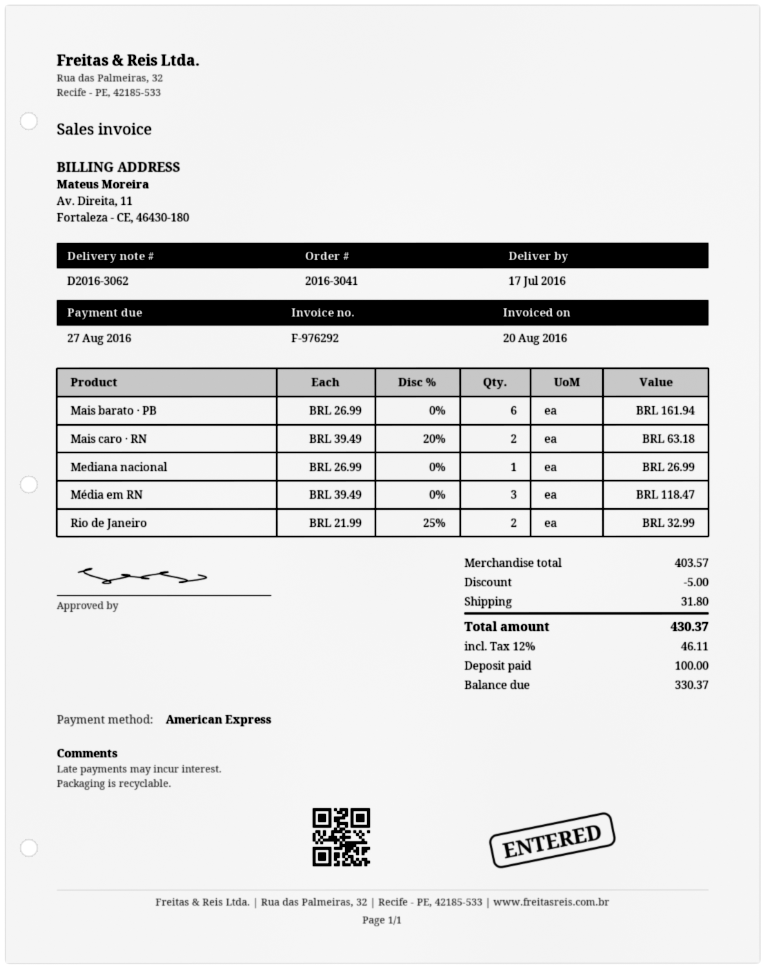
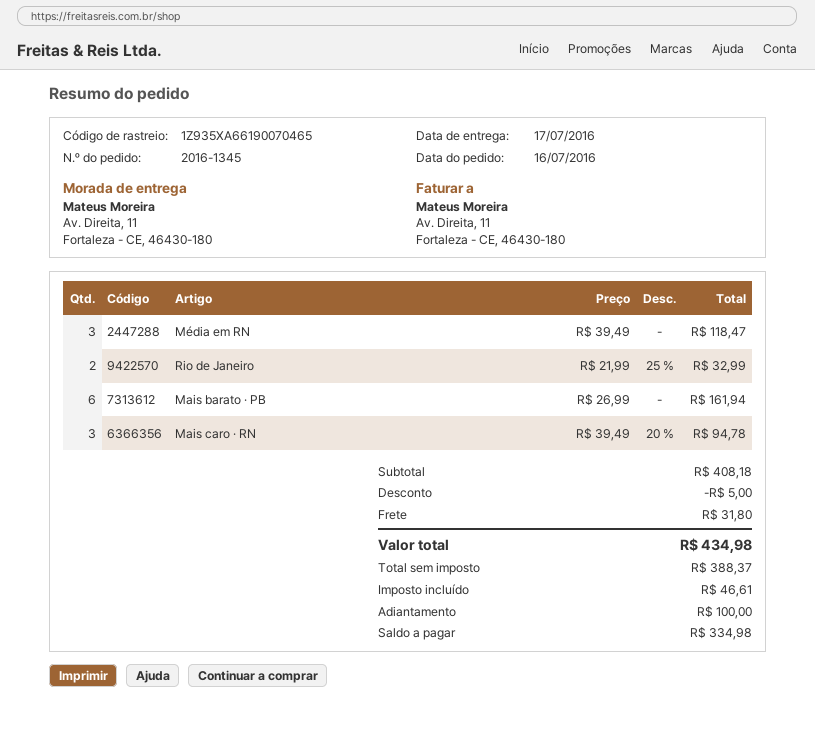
order number: 2016-3041 -> 2016-1345
Mais caro · RN: 2 x 39.49 - 20% = 63.18 -> 3 x 39.49 - 20% = 94.78
Mediana nacional: 1 x 26.99 = 26.99 -> none
subtotal: 403.57 -> 408.18
tax: 46.11 -> 46.61
total: 430.37 -> 434.98
balance: 330.37 -> 334.98

